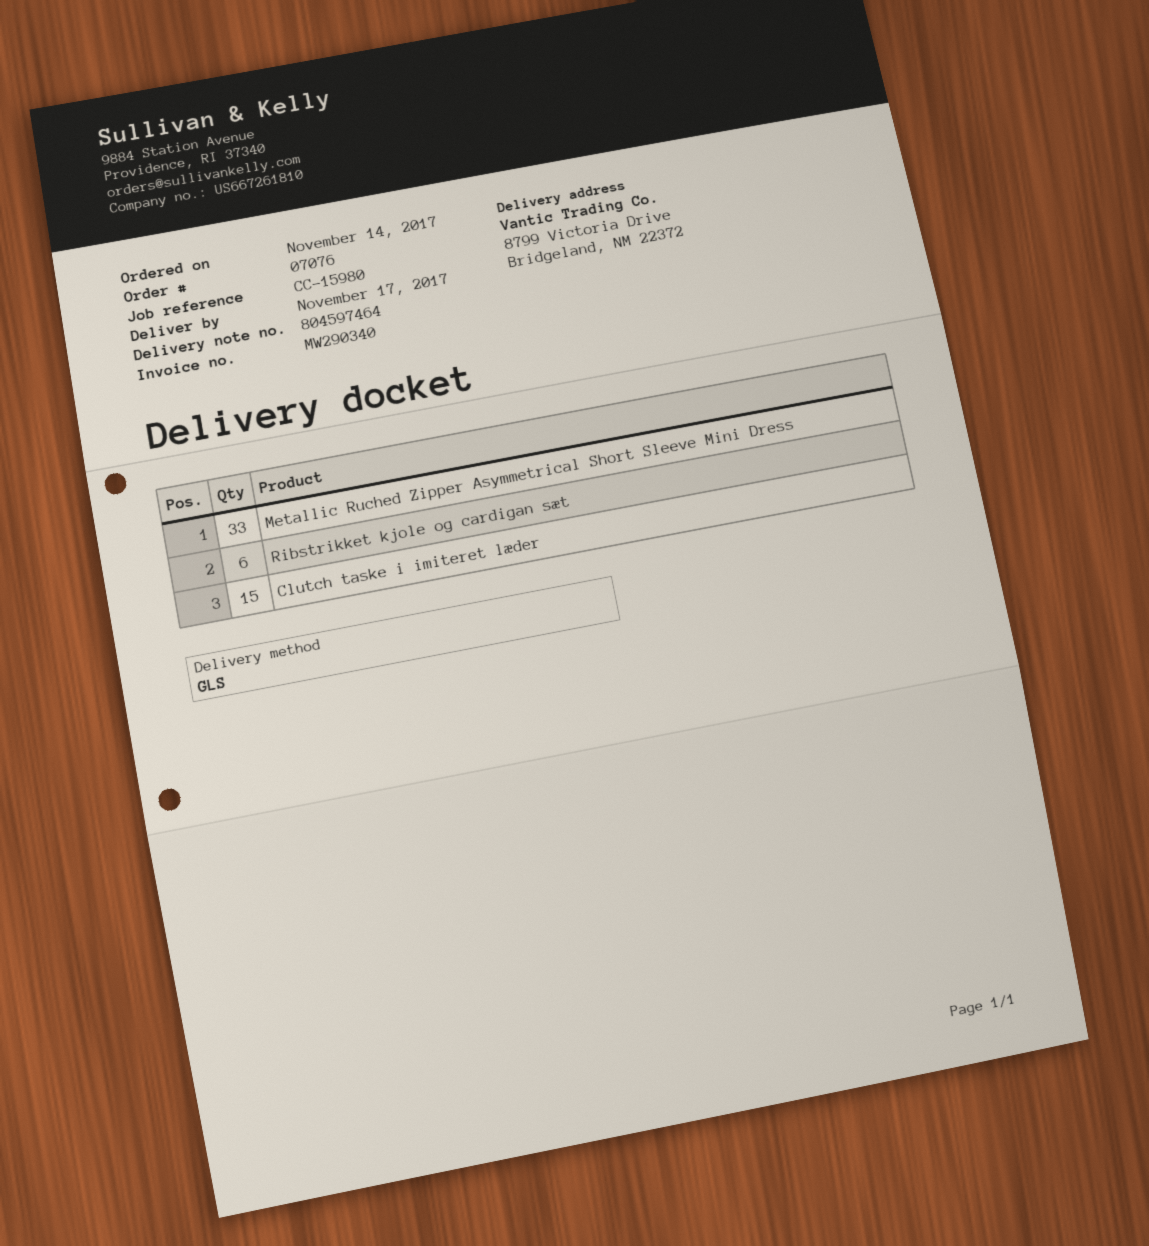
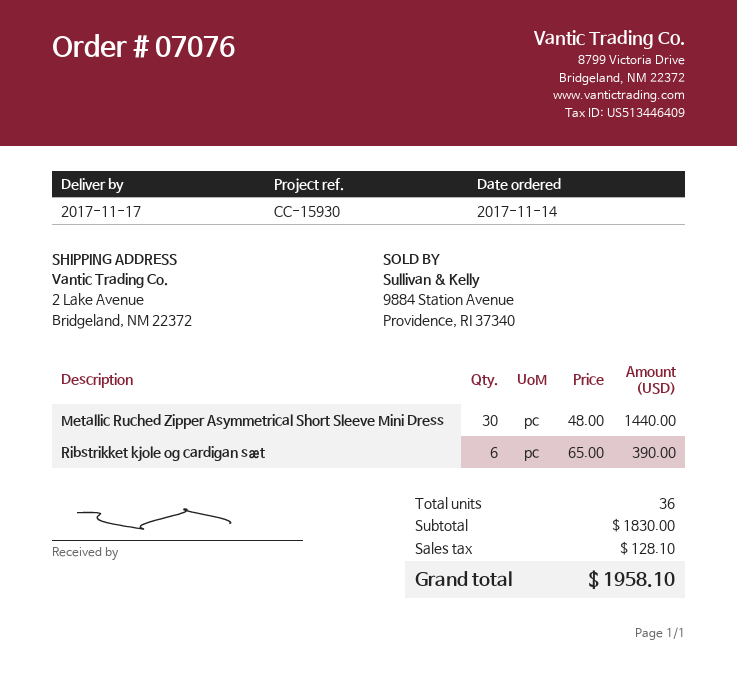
reference: CC-15980 -> CC-15930
ship to: 8799 Victoria Drive, Bridgeland, NM 22372 -> 2 Lake Avenue, Bridgeland, NM 22372
Metallic Ruched Zipper Asymmetrical Short Sleeve Mini Dress: 33 -> 30
Clutch taske i imiteret læder: 15 -> none

